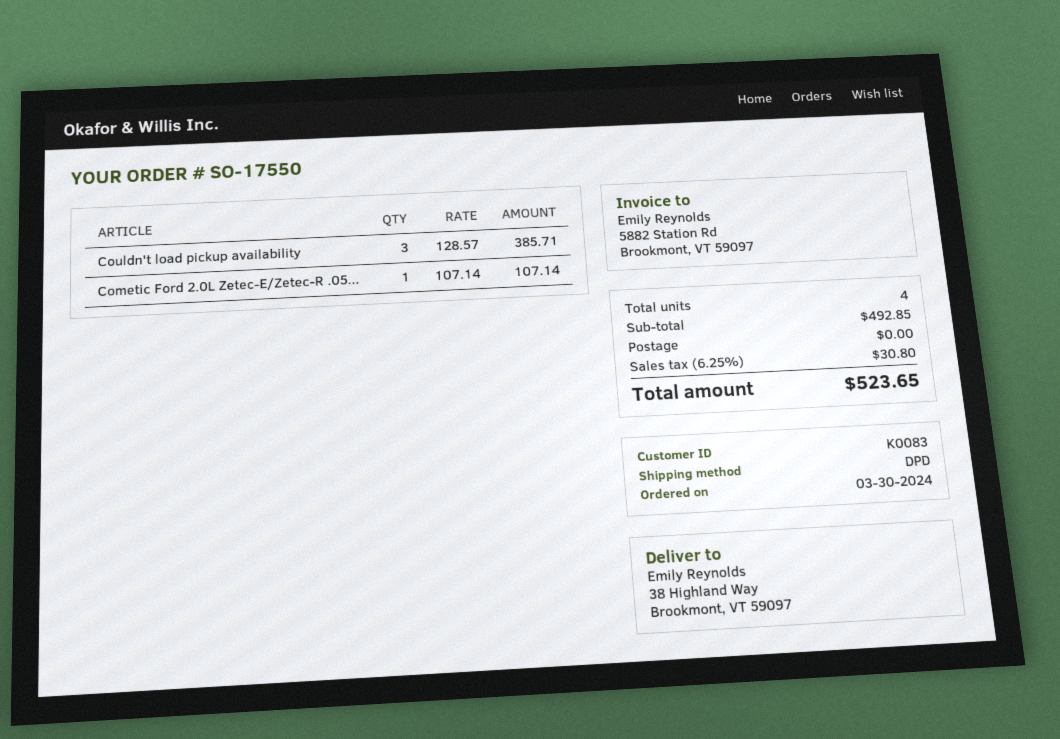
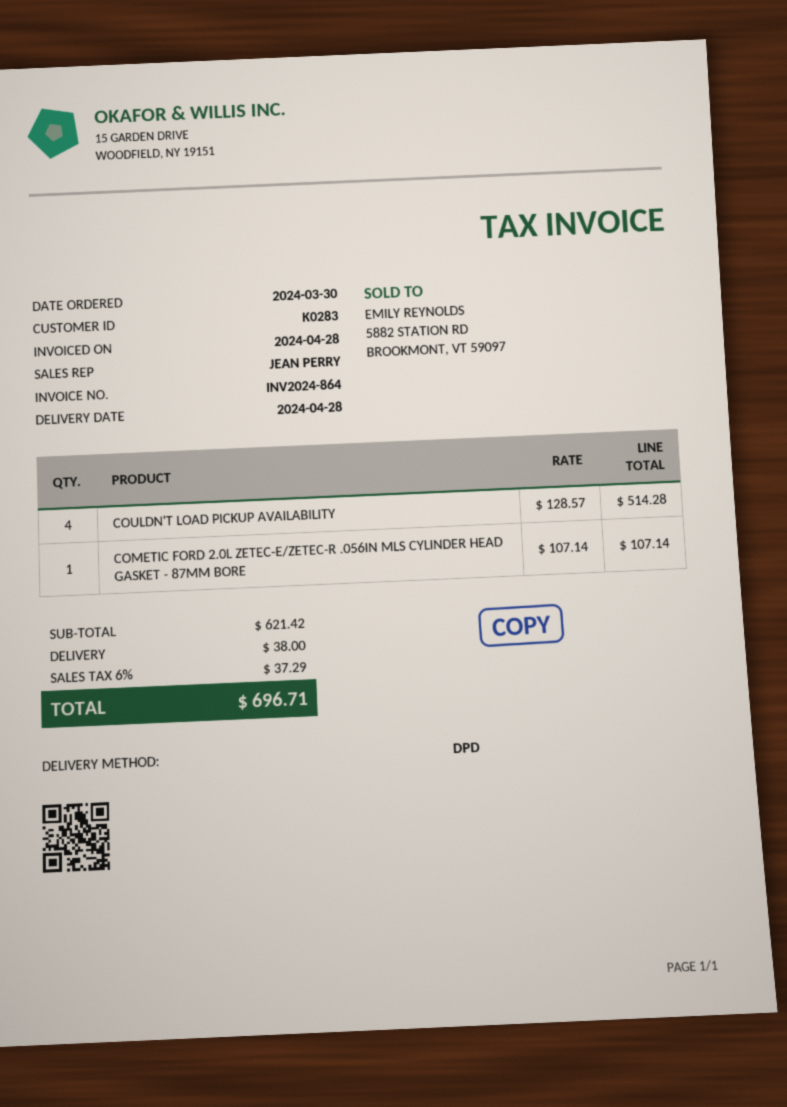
customer number: K0083 -> K0283
Couldn't load pickup availability: 3 x 128.57 = 385.71 -> 4 x 128.57 = 514.28
subtotal: 492.85 -> 621.42
shipping: 0.00 -> 38.00
tax: 6.25% = 30.80 -> 6% = 37.29
total: 523.65 -> 696.71

